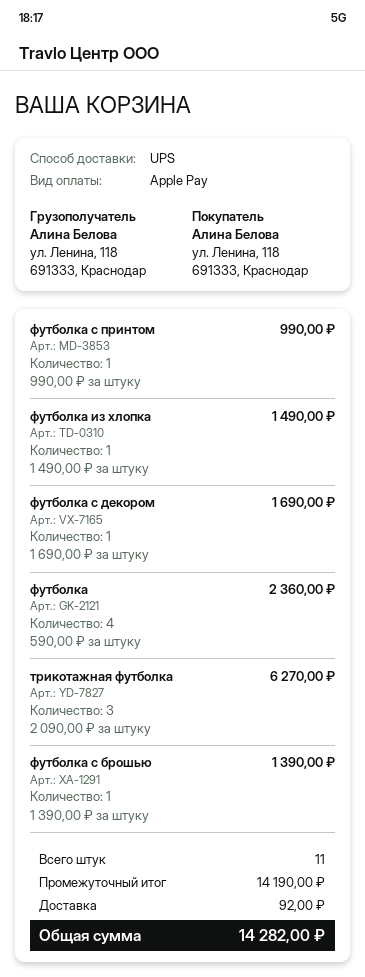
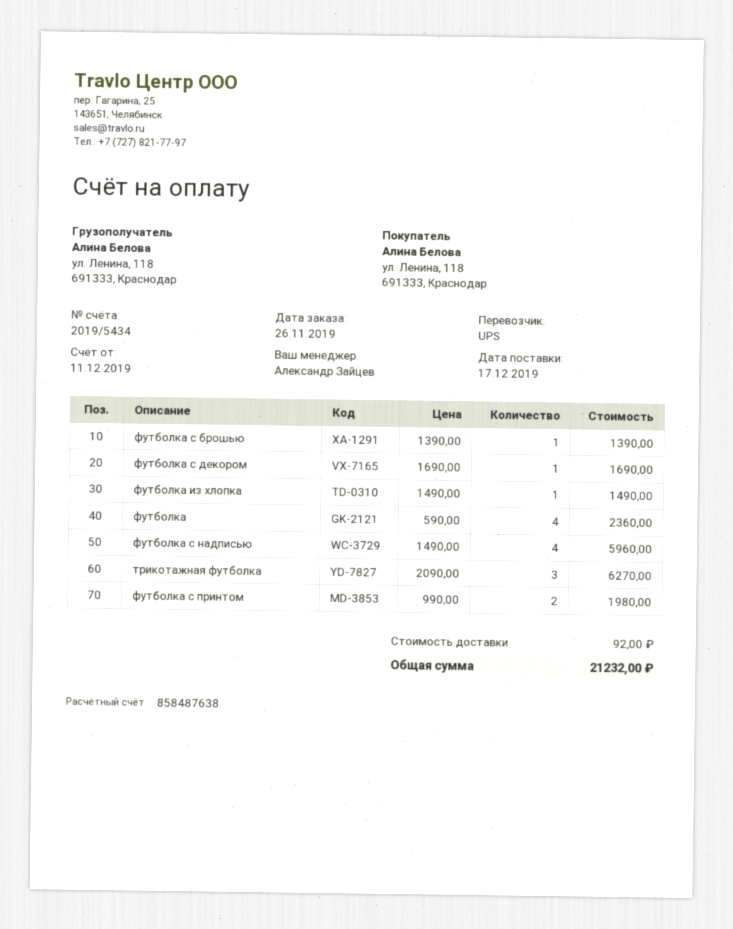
футболка с принтом: 1 x 990.00 = 990.00 -> 2 x 990.00 = 1980.00
футболка с надписью: none -> 4 x 1490.00 = 5960.00
total: 14282.00 -> 21232.00

